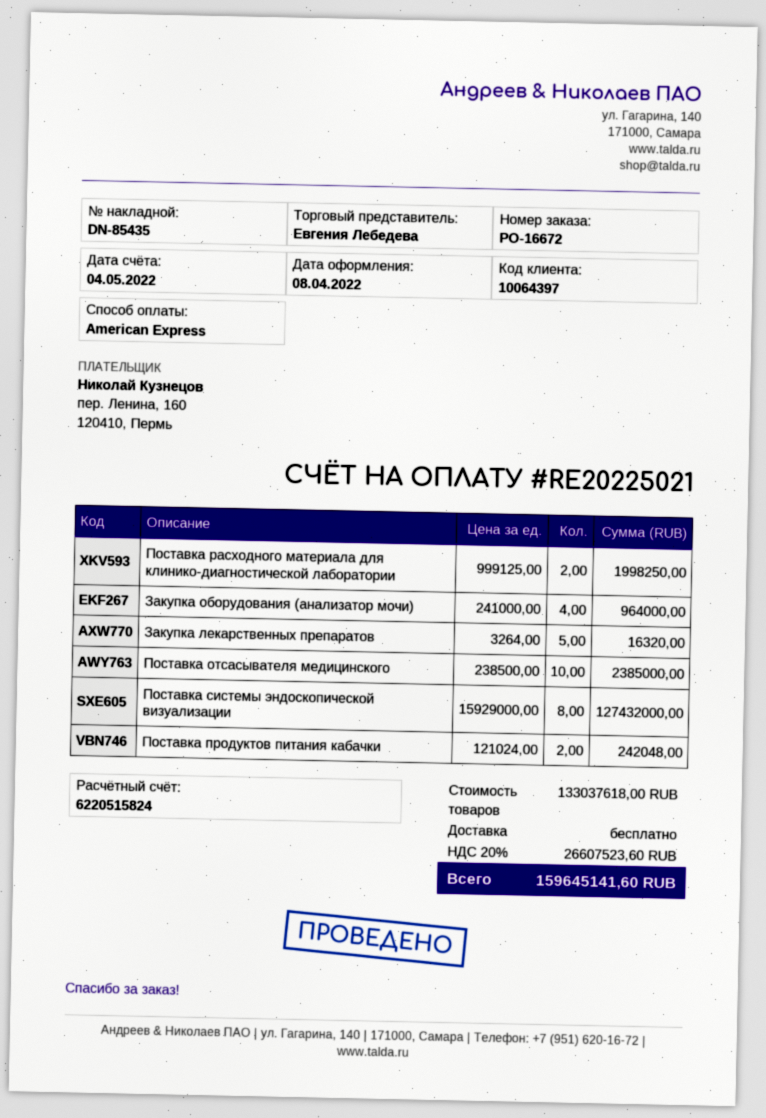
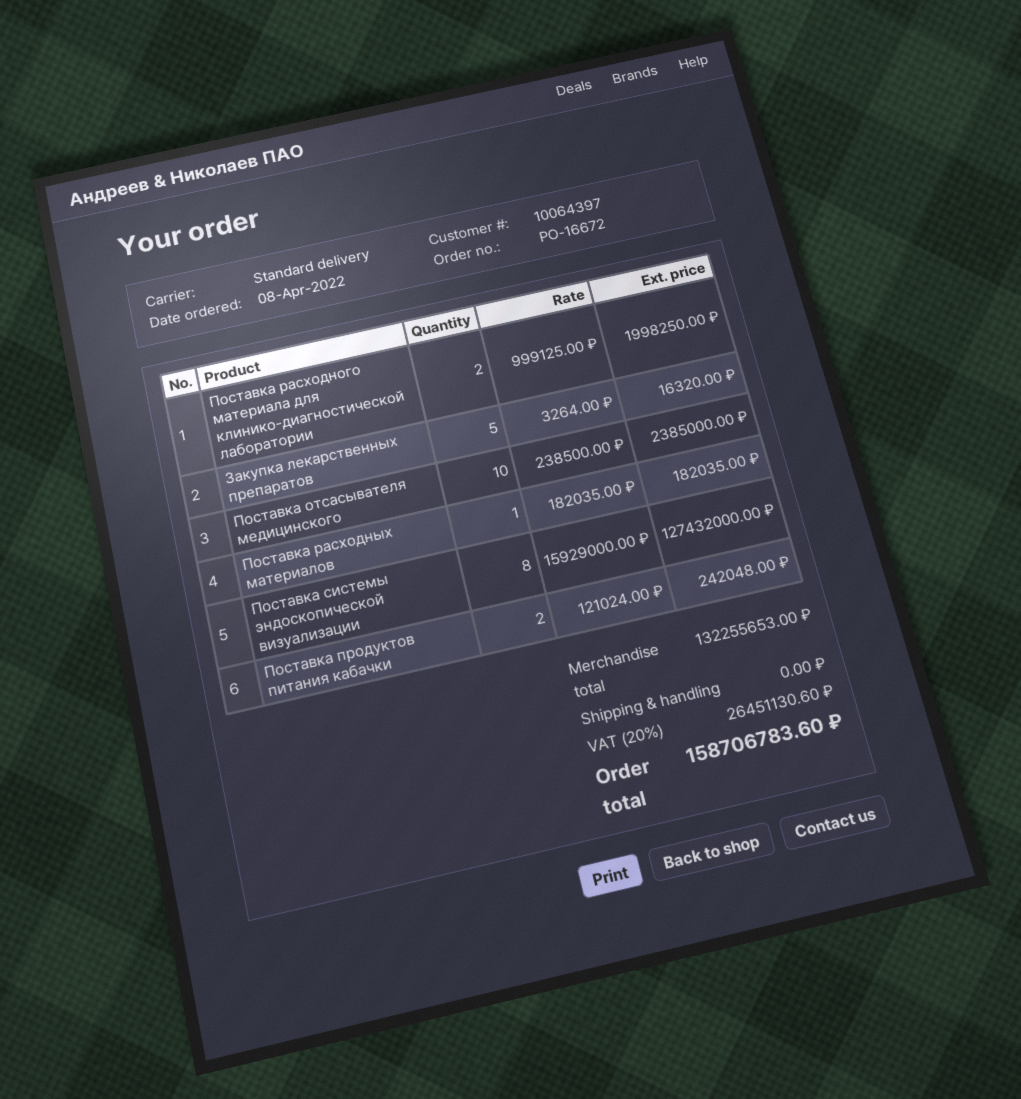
Закупка оборудования (анализатор мочи): 4 x 241000.00 = 964000.00 -> none
Поставка расходных материалов: none -> 1 x 182035.00 = 182035.00
subtotal: 133037618.00 -> 132255653.00
tax: 20% = 26607523.60 -> 20% = 26451130.60
total: 159645141.60 -> 158706783.60

